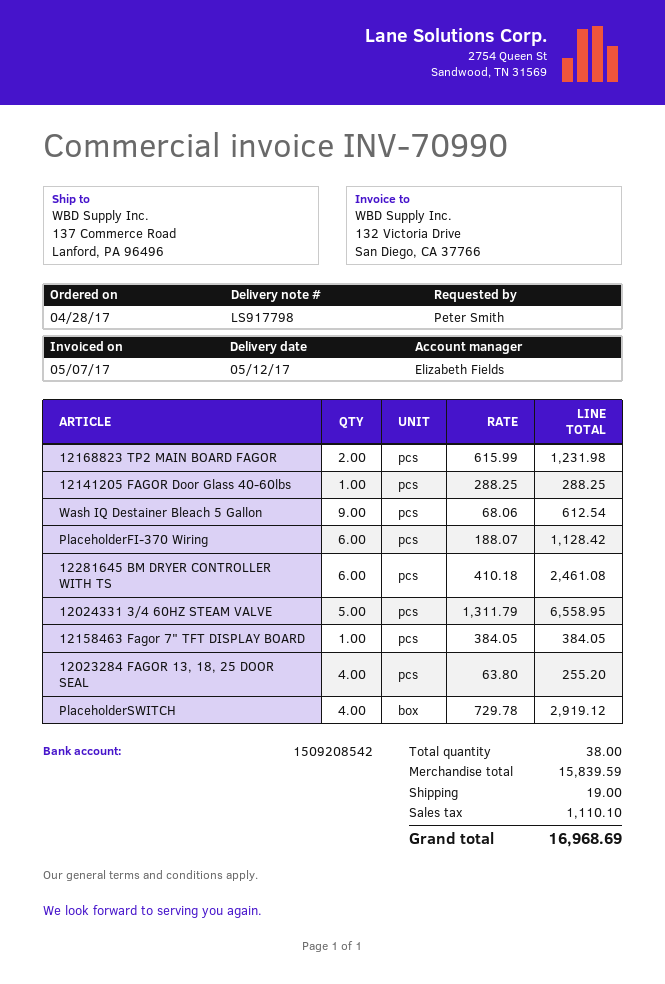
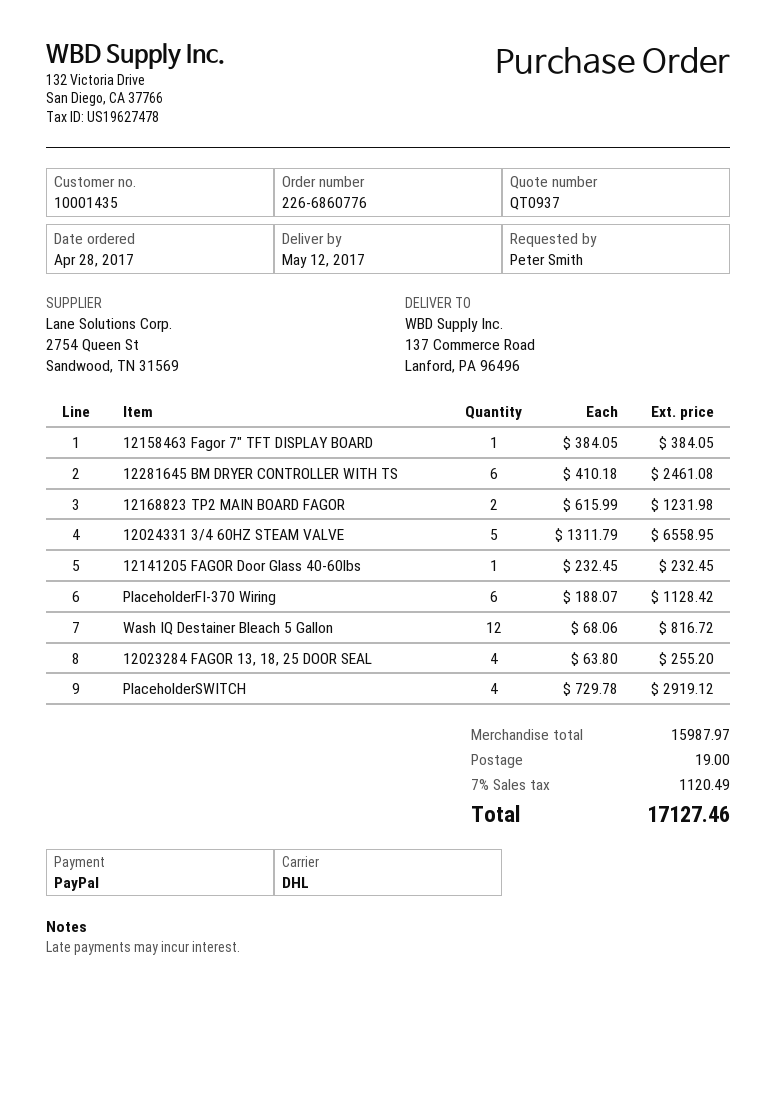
12141205 FAGOR Door Glass 40-60lbs: 1 x 288.25 = 288.25 -> 1 x 232.45 = 232.45
Wash IQ Destainer Bleach 5 Gallon: 9 x 68.06 = 612.54 -> 12 x 68.06 = 816.72
subtotal: 15839.59 -> 15987.97
tax: 1110.10 -> 1120.49
total: 16968.69 -> 17127.46

